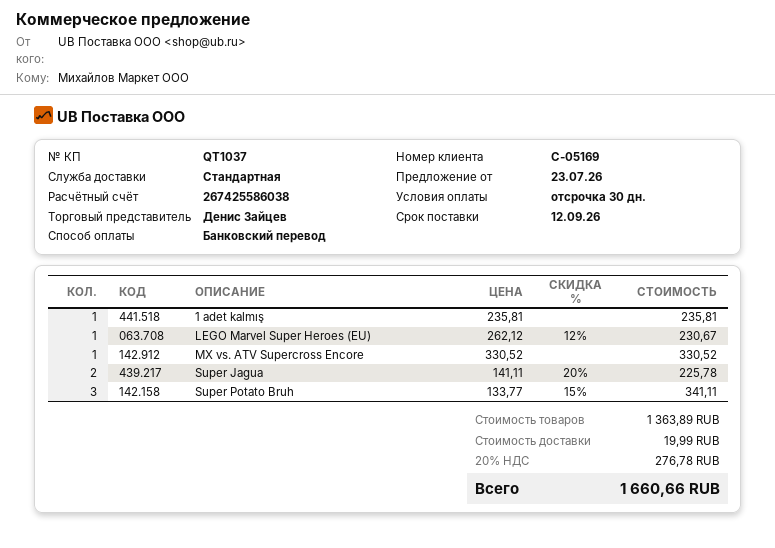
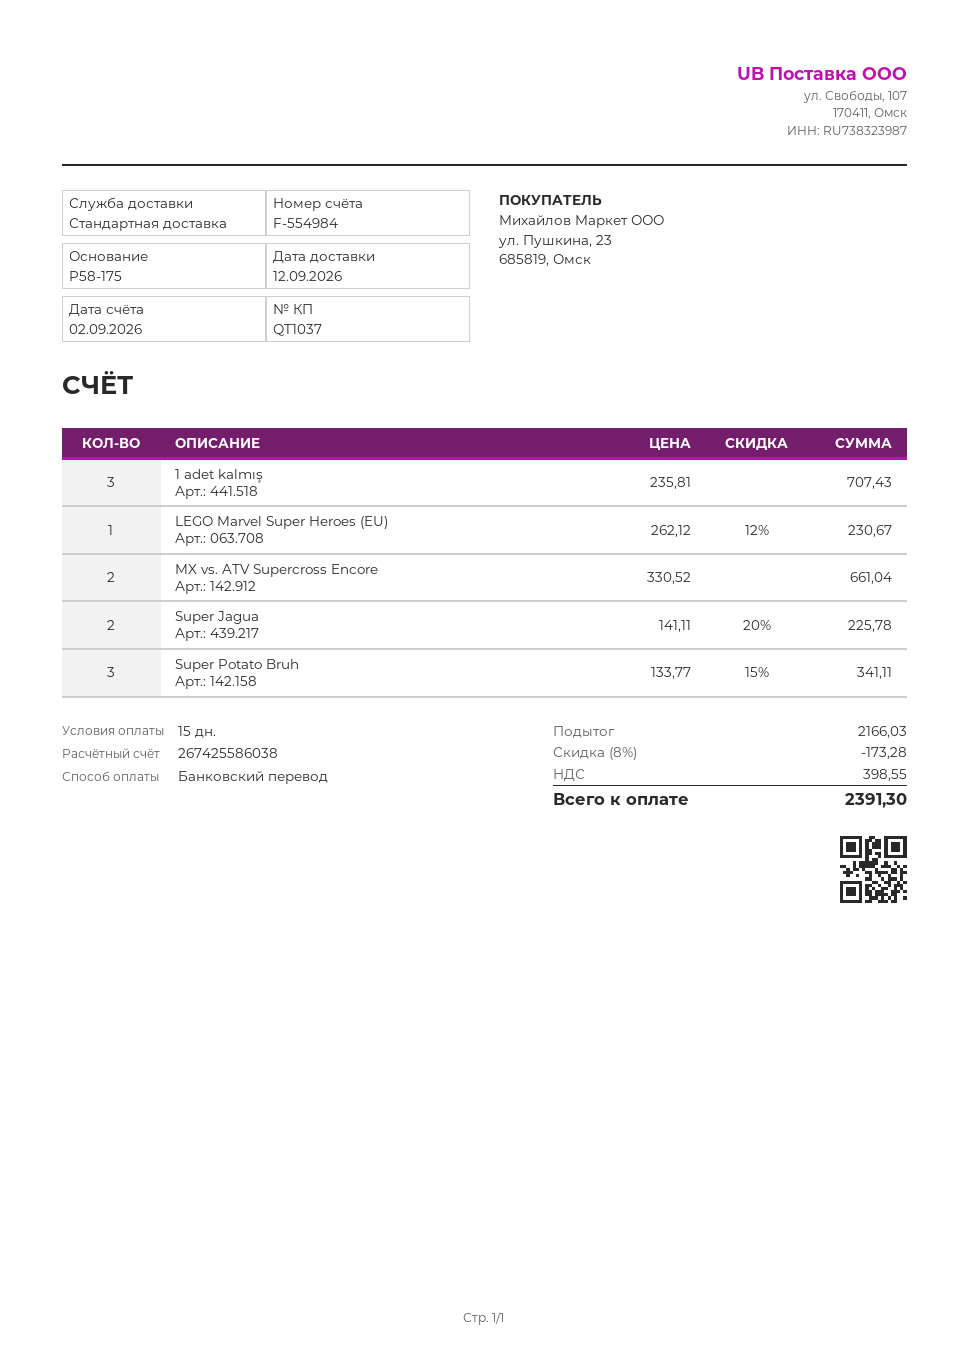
payment terms: 30 days -> 15 days
1 adet kalmış: 1 x 235.81 = 235.81 -> 3 x 235.81 = 707.43
MX vs. ATV Supercross Encore: 1 x 330.52 = 330.52 -> 2 x 330.52 = 661.04
subtotal: 1363.89 -> 2166.03
discount: none -> 8% = 173.28
shipping: 19.99 -> none
tax: 276.78 -> 398.55
total: 1660.66 -> 2391.30

